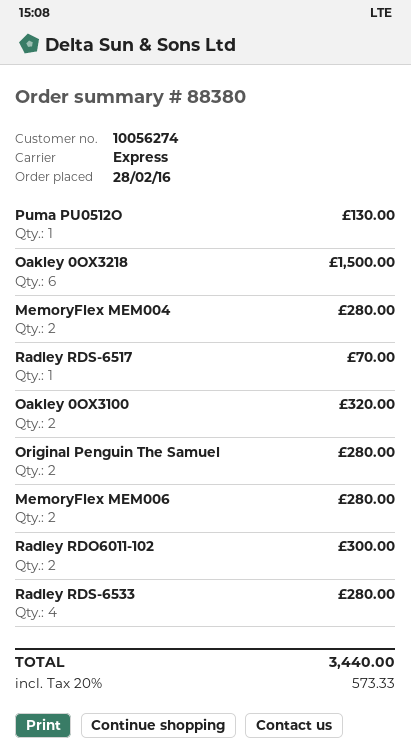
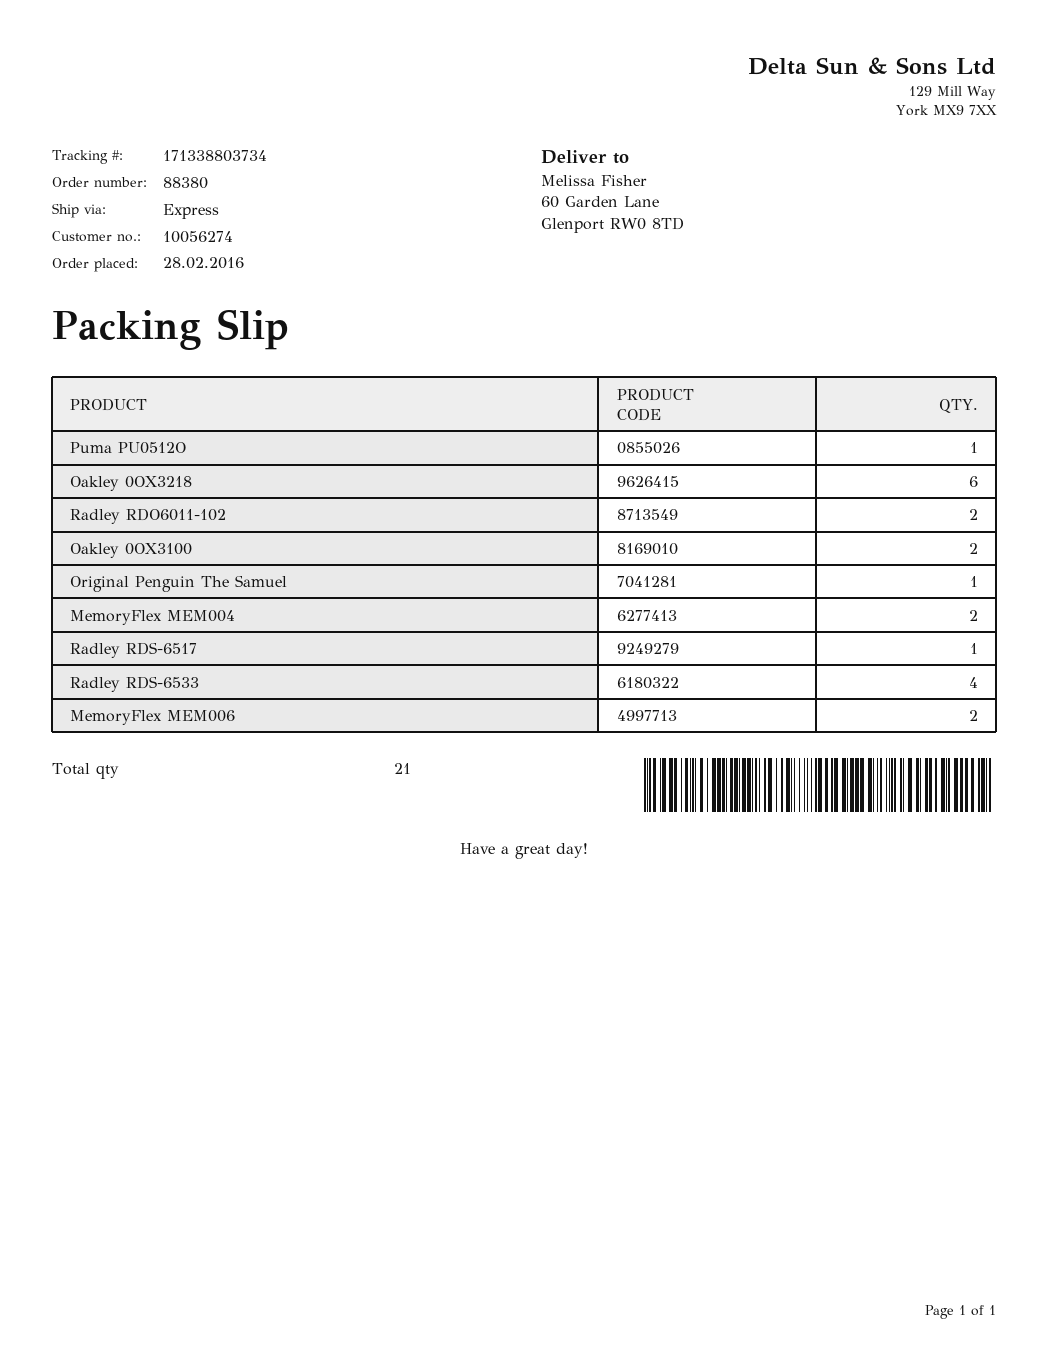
Original Penguin The Samuel: 2 -> 1

